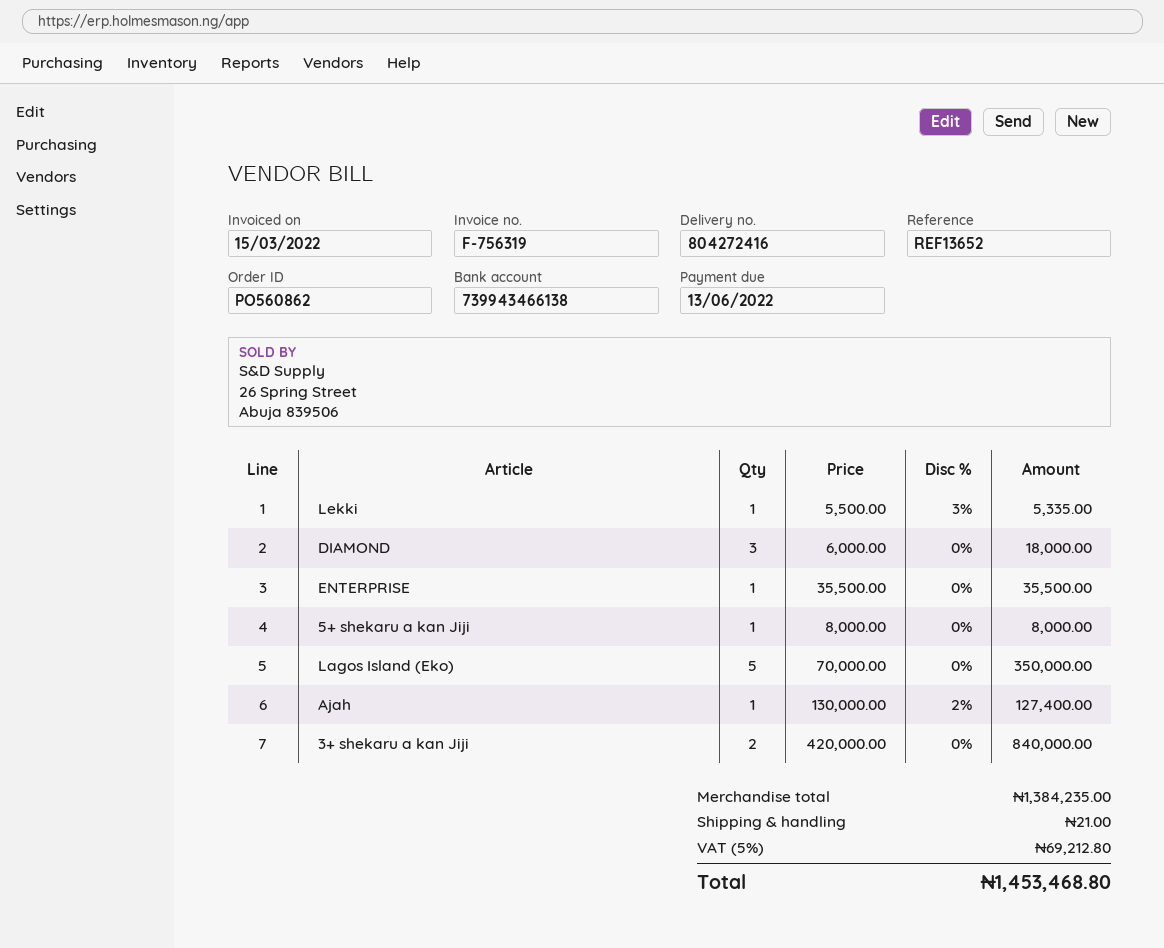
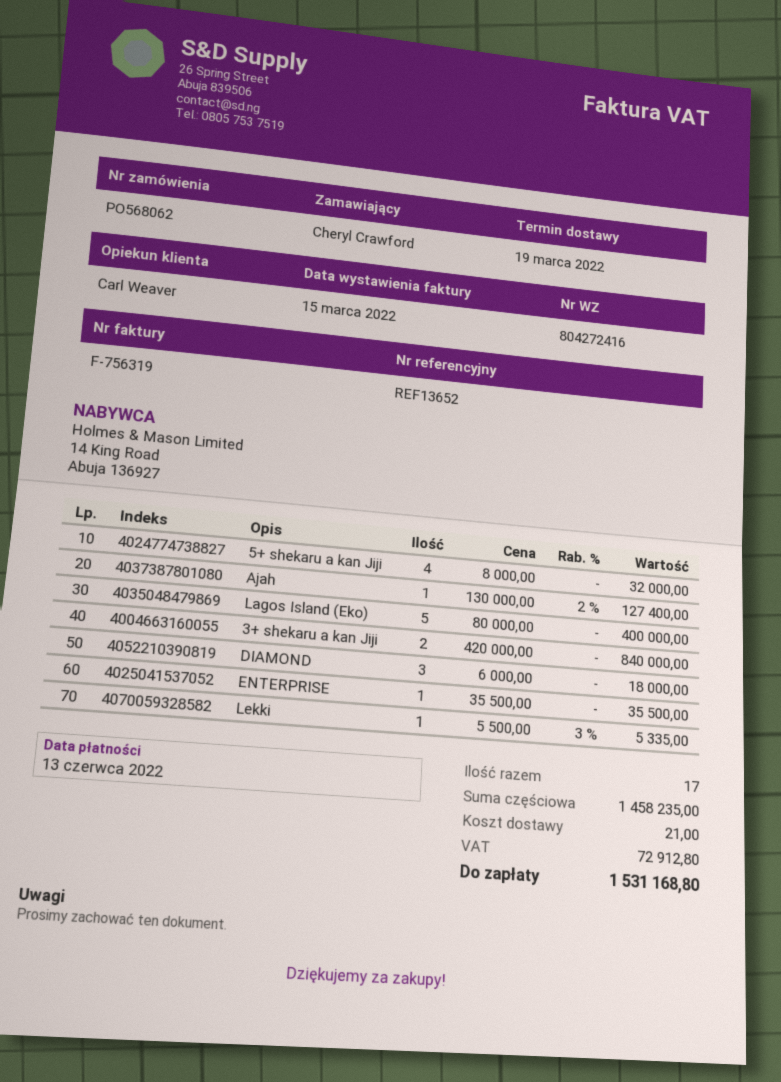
order number: PO560862 -> PO568062
5+ shekaru a kan Jiji: 1 x 8000.00 = 8000.00 -> 4 x 8000.00 = 32000.00
Lagos Island (Eko): 5 x 70000.00 = 350000.00 -> 5 x 80000.00 = 400000.00
subtotal: 1384235.00 -> 1458235.00
tax: 69212.80 -> 72912.80
total: 1453468.80 -> 1531168.80

